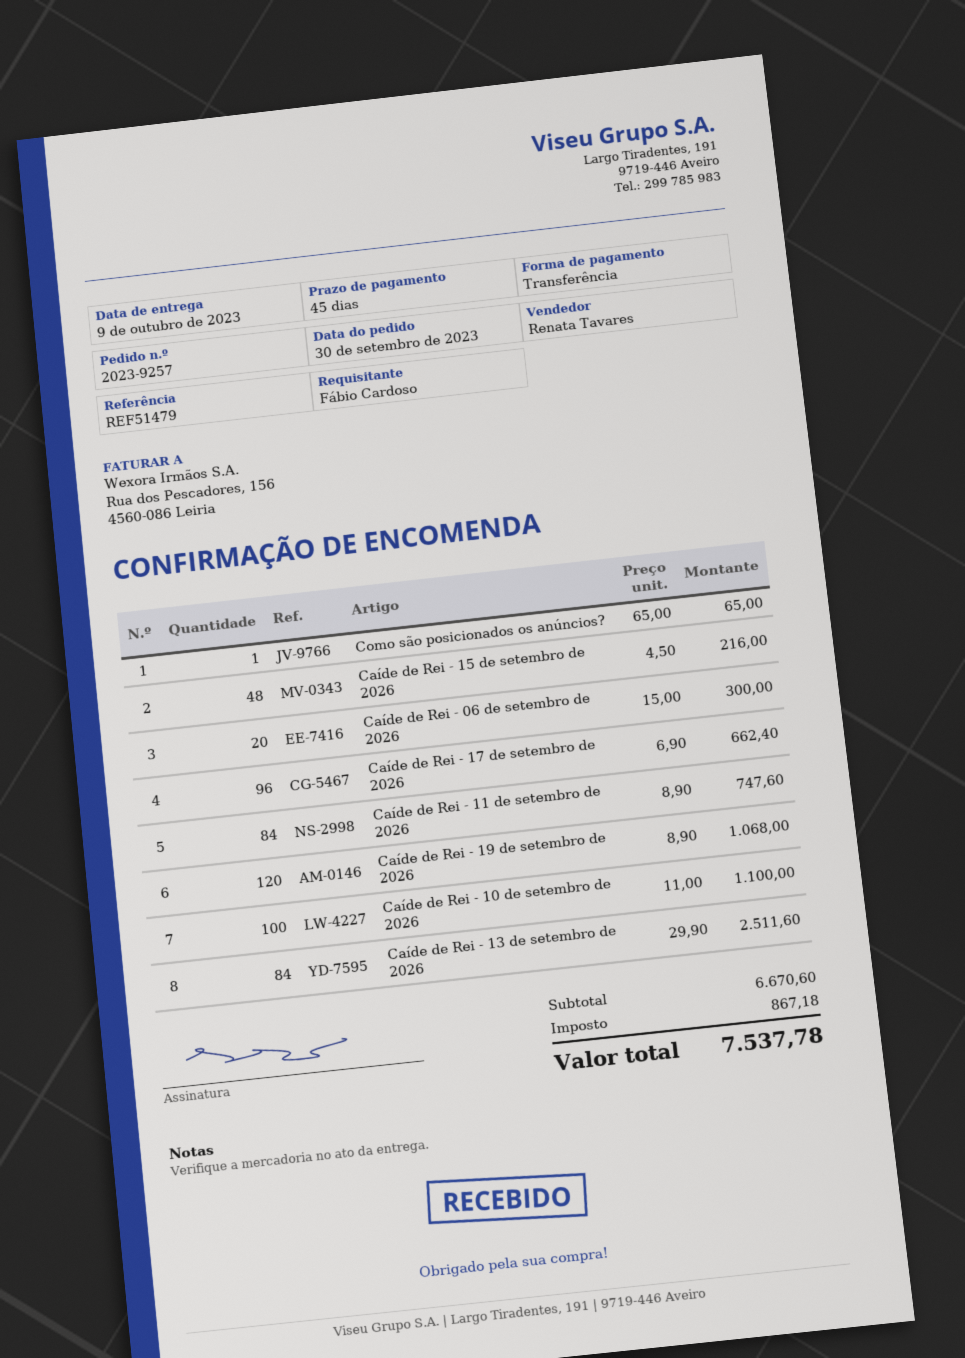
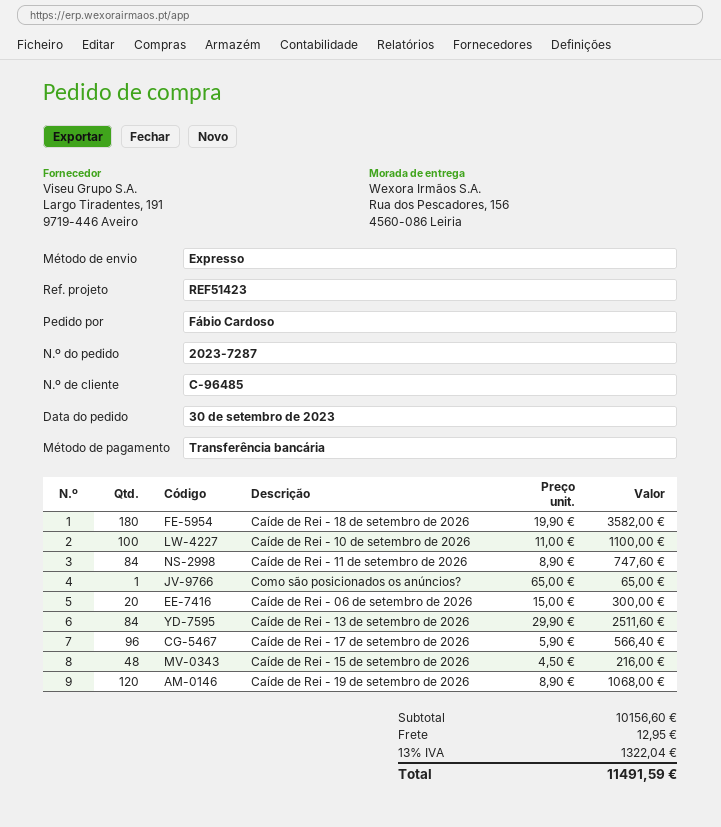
order number: 2023-9257 -> 2023-7287
reference: REF51479 -> REF51423
Caíde de Rei - 17 de setembro de 2026: 96 x 6.90 = 662.40 -> 96 x 5.90 = 566.40
Caíde de Rei - 18 de setembro de 2026: none -> 180 x 19.90 = 3582.00
subtotal: 6670.60 -> 10156.60
shipping: none -> 12.95
tax: 867.18 -> 1322.04
total: 7537.78 -> 11491.59

